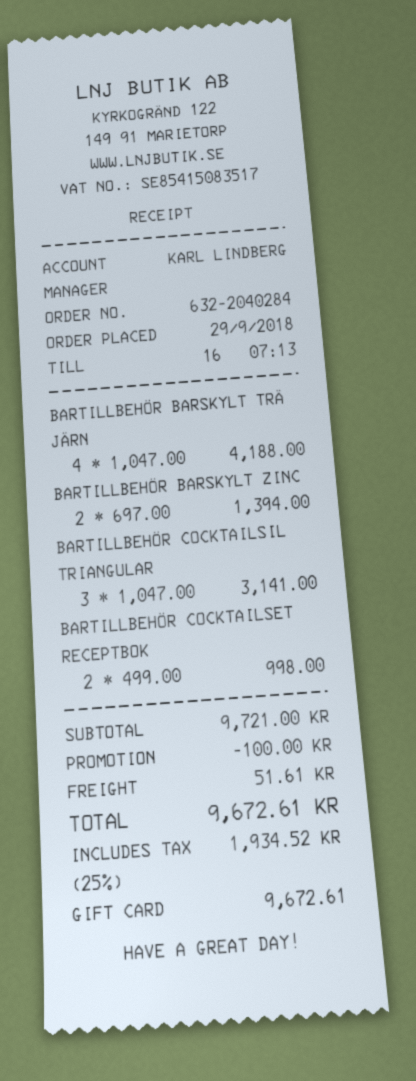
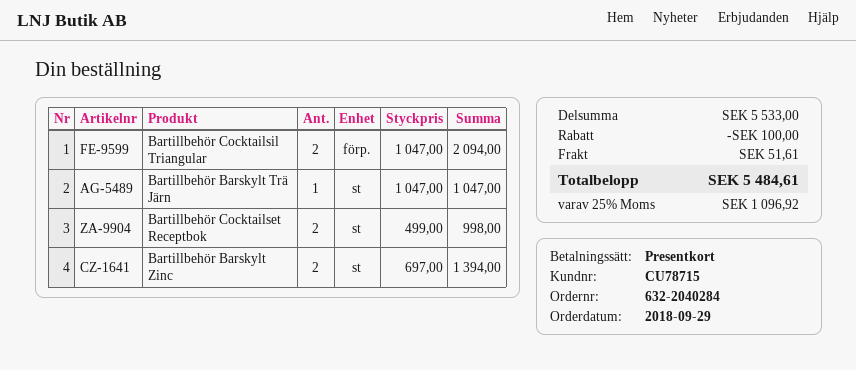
BARTILLBEHÖR BARSKYLT TRÄ JÄRN: 4 x 1047.00 = 4188.00 -> 1 x 1047.00 = 1047.00
BARTILLBEHÖR COCKTAILSIL TRIANGULAR: 3 x 1047.00 = 3141.00 -> 2 x 1047.00 = 2094.00
subtotal: 9721.00 -> 5533.00
tax: 25% = 1934.52 -> 25% = 1096.92
total: 9672.61 -> 5484.61

